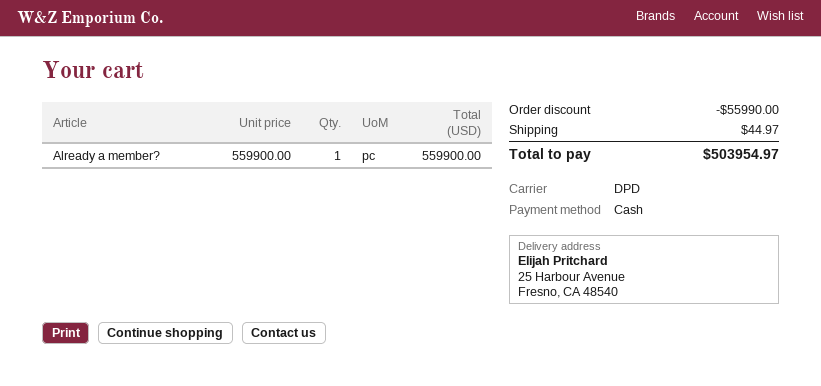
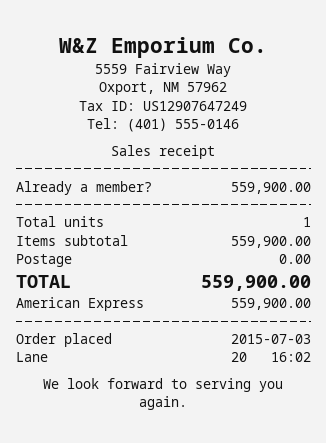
payment method: cash -> American Express
discount: 55990.00 -> none
shipping: 44.97 -> 0.00
total: 503954.97 -> 559900.00

